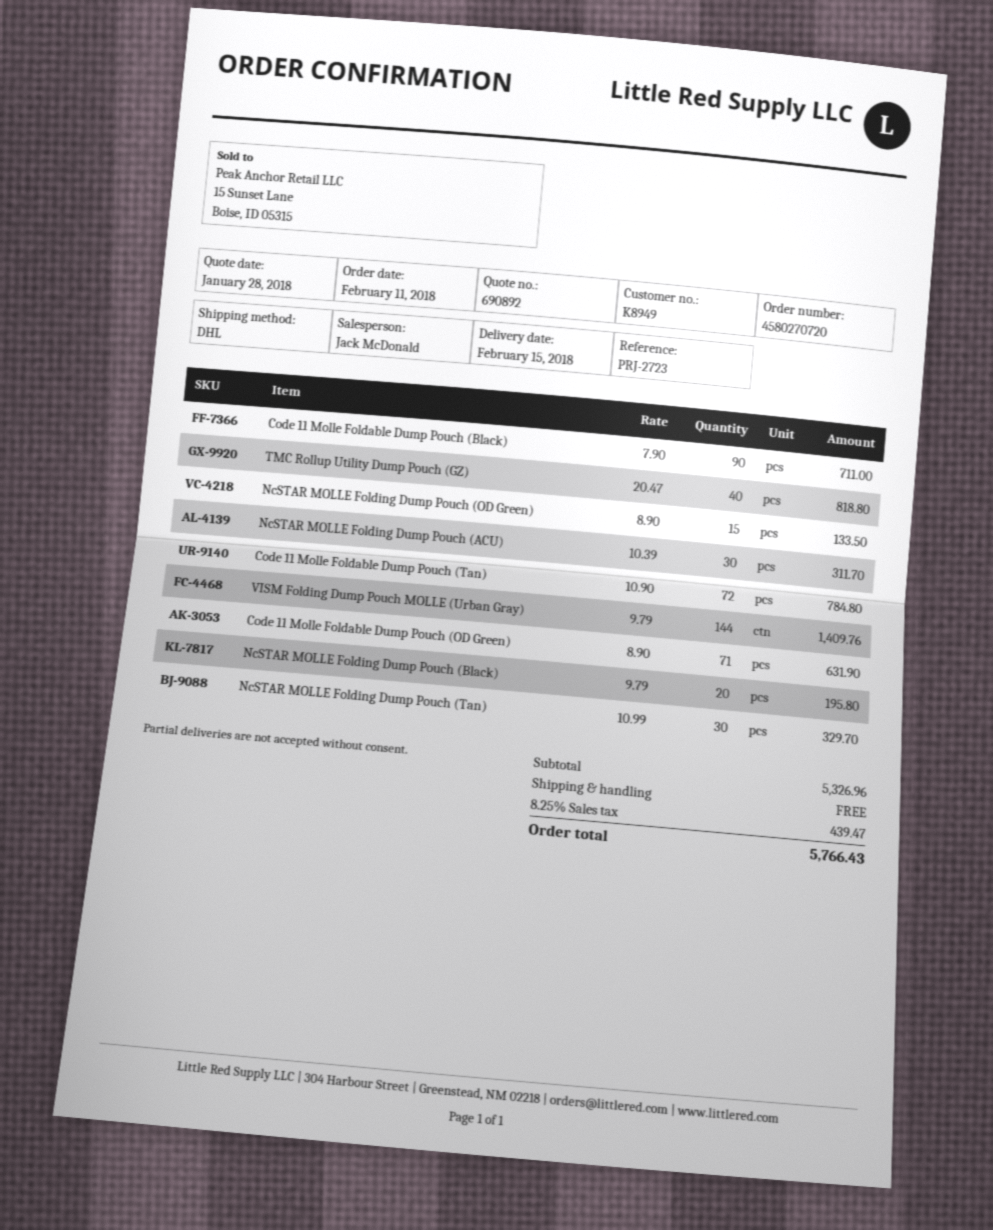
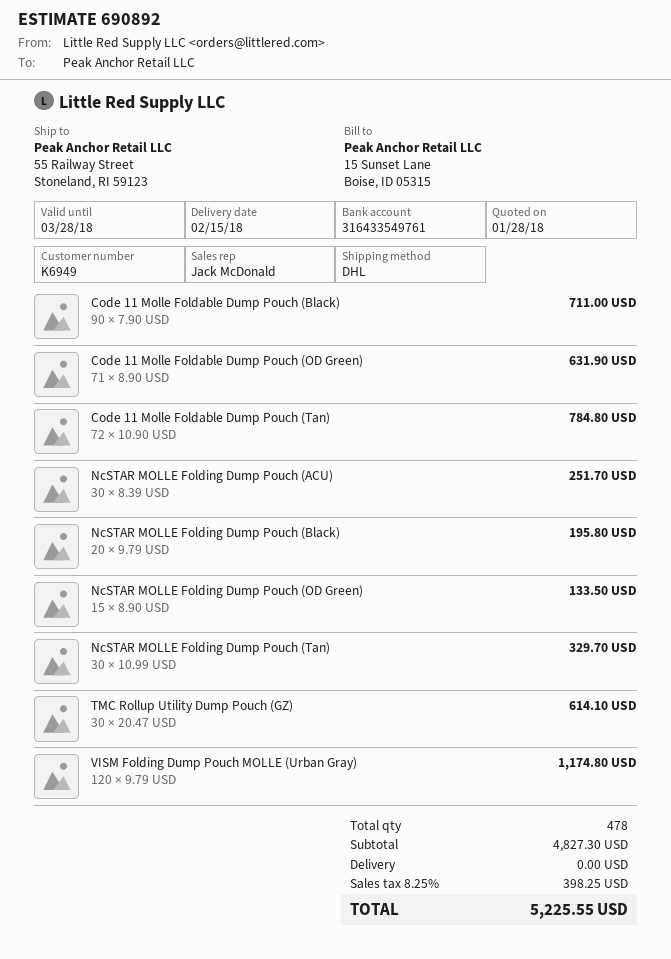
customer number: K8949 -> K6949
TMC Rollup Utility Dump Pouch (GZ): 40 x 20.47 = 818.80 -> 30 x 20.47 = 614.10
NcSTAR MOLLE Folding Dump Pouch (ACU): 30 x 10.39 = 311.70 -> 30 x 8.39 = 251.70
VISM Folding Dump Pouch MOLLE (Urban Gray): 144 x 9.79 = 1409.76 -> 120 x 9.79 = 1174.80
subtotal: 5326.96 -> 4827.30
tax: 8.25% = 439.47 -> 8.25% = 398.25
total: 5766.43 -> 5225.55

